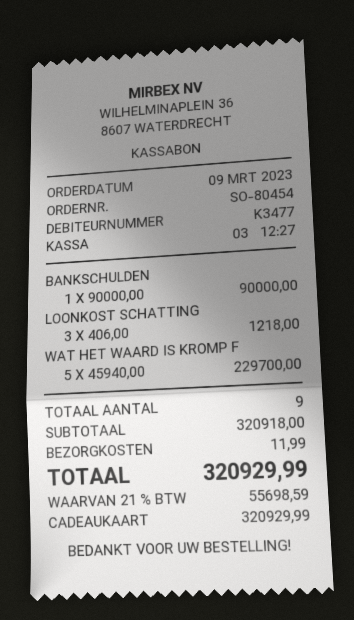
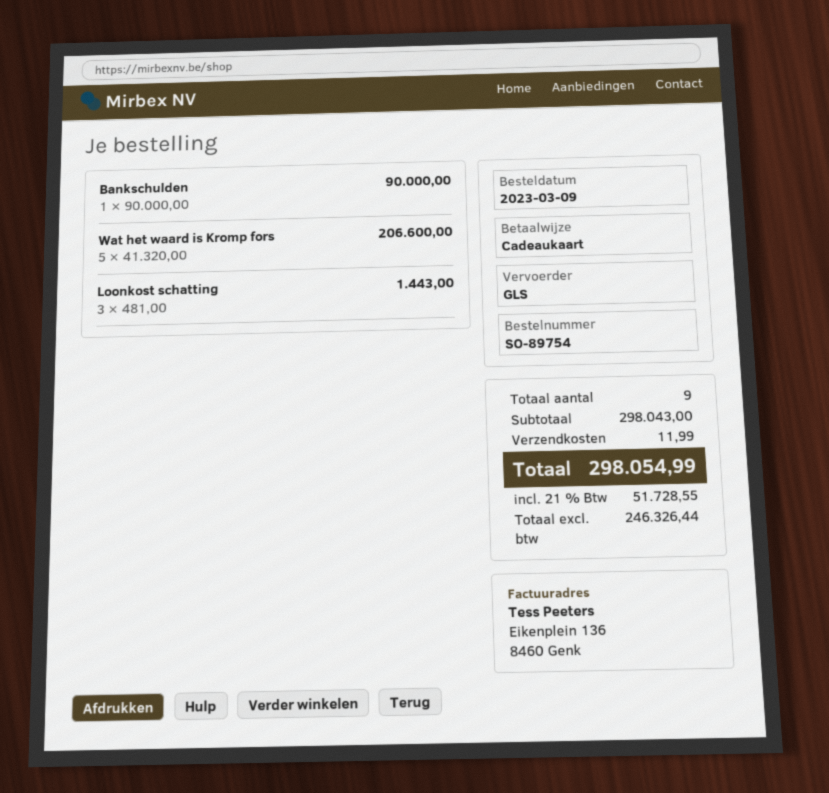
order number: SO-80454 -> SO-89754
LOONKOST SCHATTING: 3 x 406.00 = 1218.00 -> 3 x 481.00 = 1443.00
WAT HET WAARD IS KROMP F: 5 x 45940.00 = 229700.00 -> 5 x 41320.00 = 206600.00
subtotal: 320918.00 -> 298043.00
tax: 21% = 55698.59 -> 21% = 51728.55
total: 320929.99 -> 298054.99

